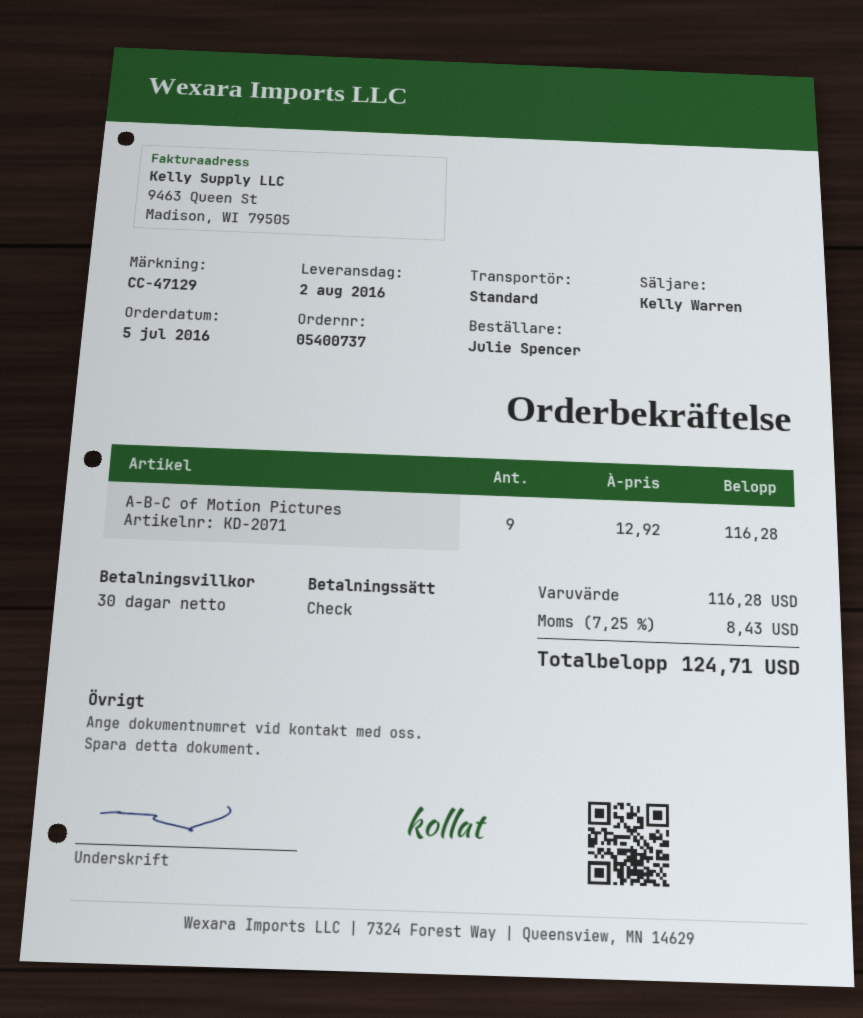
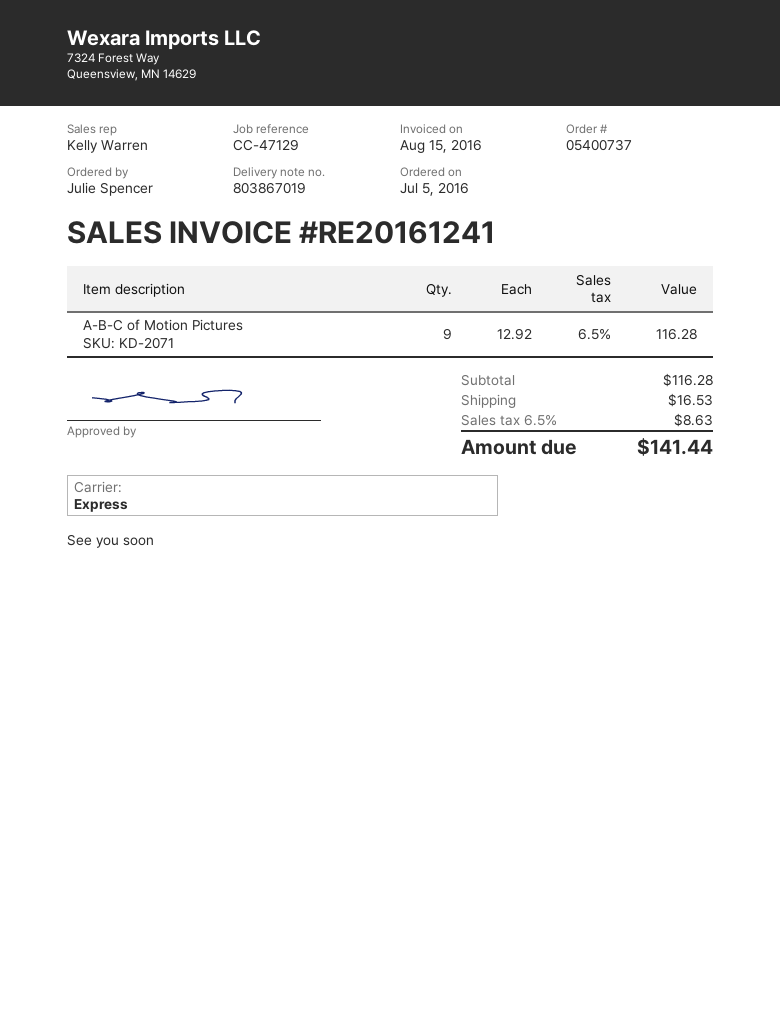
shipping method: standard -> express
shipping: none -> 16.53
tax: 7.25% = 8.43 -> 6.5% = 8.63
total: 124.71 -> 141.44

